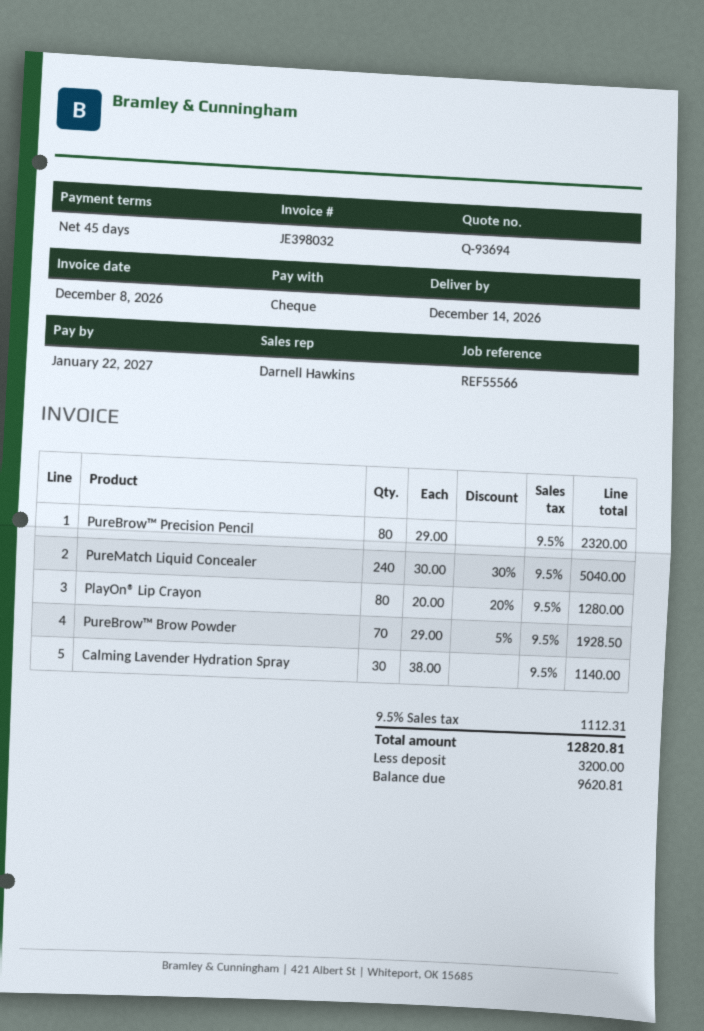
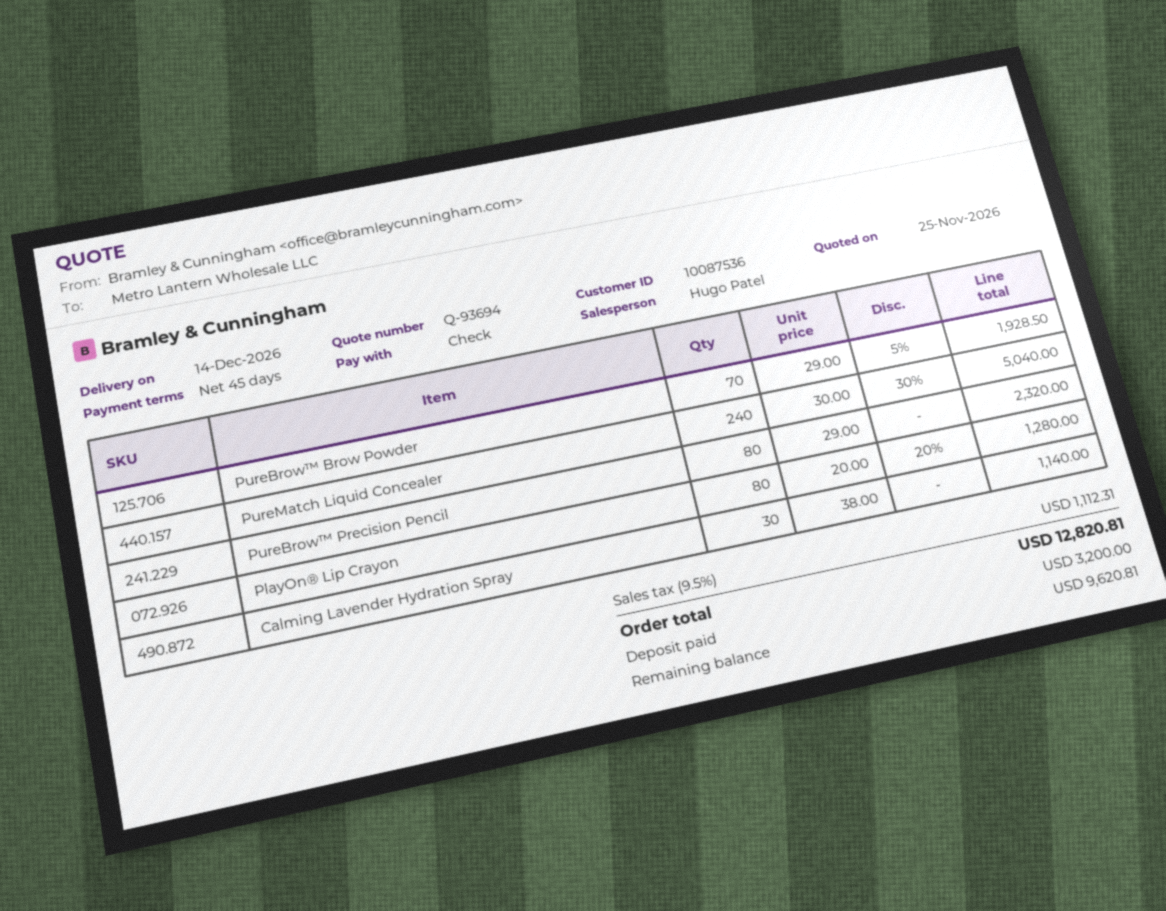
sales rep: Darnell Hawkins -> Hugo Patel

